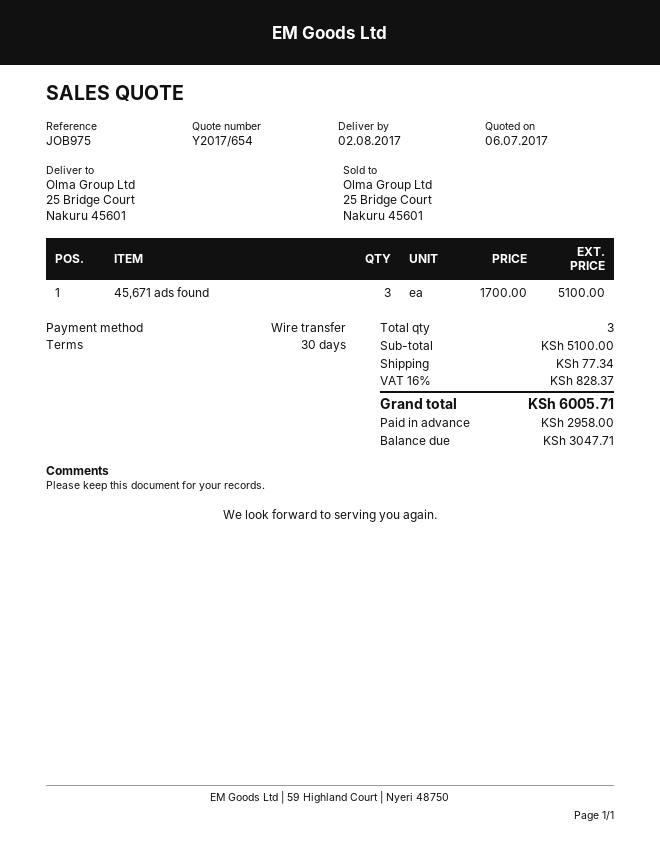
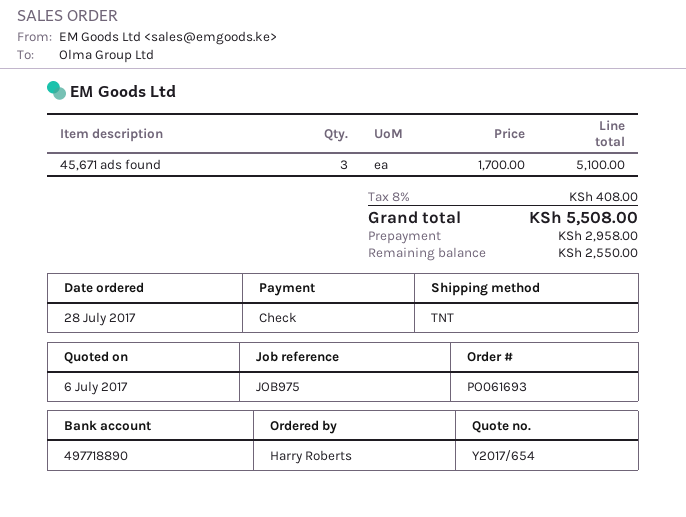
payment method: bank transfer -> cheque
shipping: 77.34 -> none
tax: 16% = 828.37 -> 8% = 408.00
total: 6005.71 -> 5508.00
balance: 3047.71 -> 2550.00

